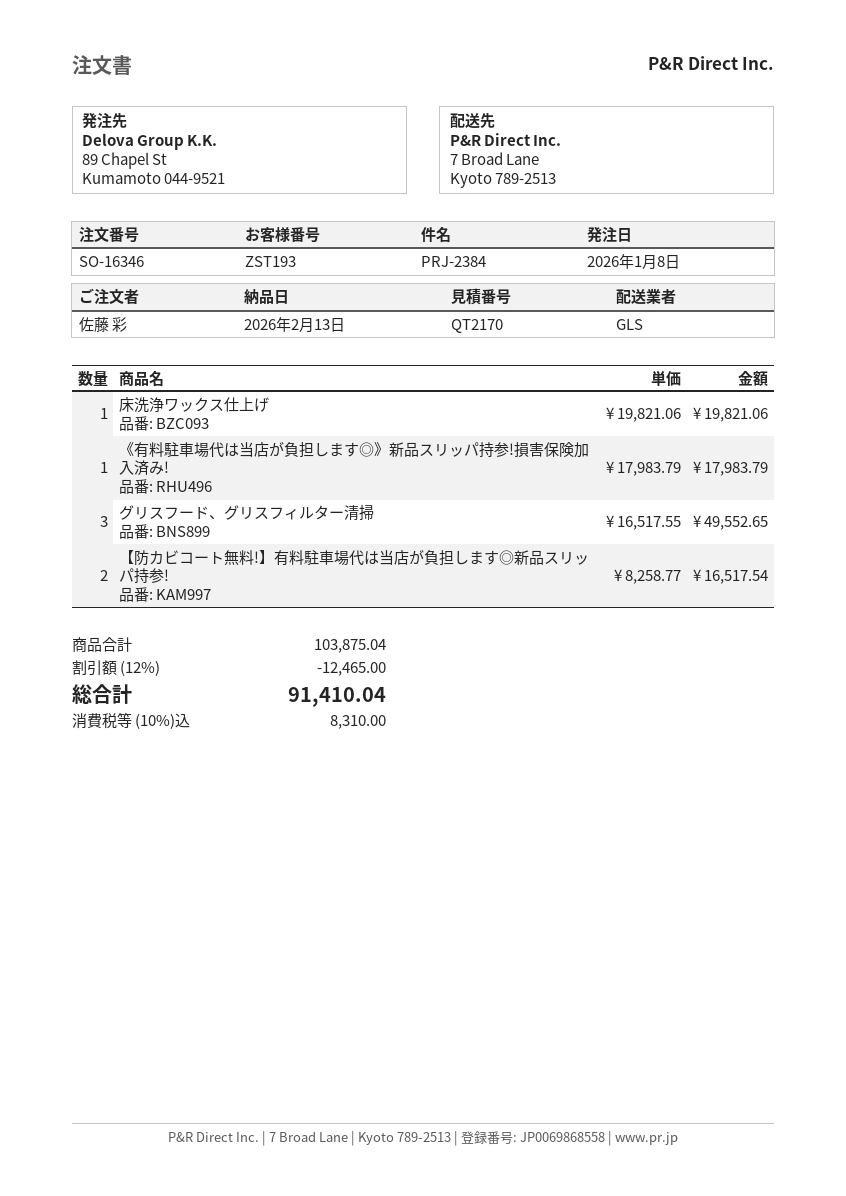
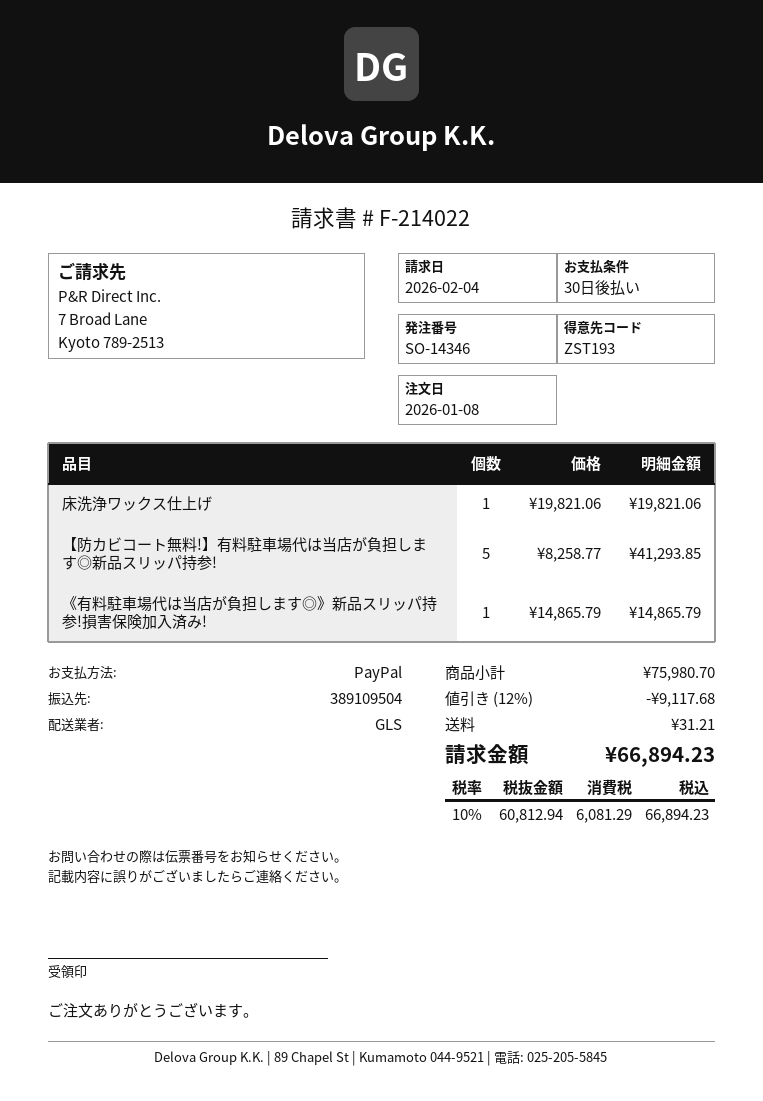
order number: SO-16346 -> SO-14346
《有料駐車場代は当店が負担します◎》新品スリッパ持参!損害保険加入済み!: 1 x 17983.79 = 17983.79 -> 1 x 14865.79 = 14865.79
グリスフード、グリスフィルター清掃: 3 x 16517.55 = 49552.65 -> none
【防カビコート無料!】有料駐車場代は当店が負担します◎新品スリッパ持参!: 2 x 8258.77 = 16517.54 -> 5 x 8258.77 = 41293.85
subtotal: 103875.04 -> 75980.70
discount: 12% = 12465.00 -> 12% = 9117.68
shipping: none -> 31.21
tax: 10% = 8310.00 -> 10% = 6081.29
total: 91410.04 -> 66894.23

